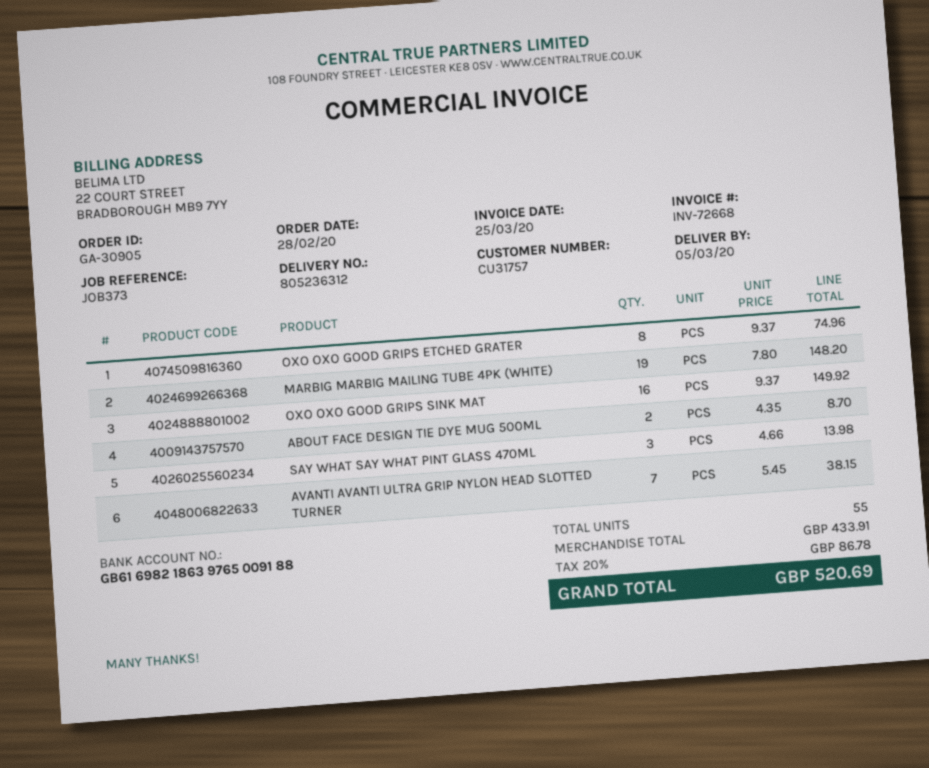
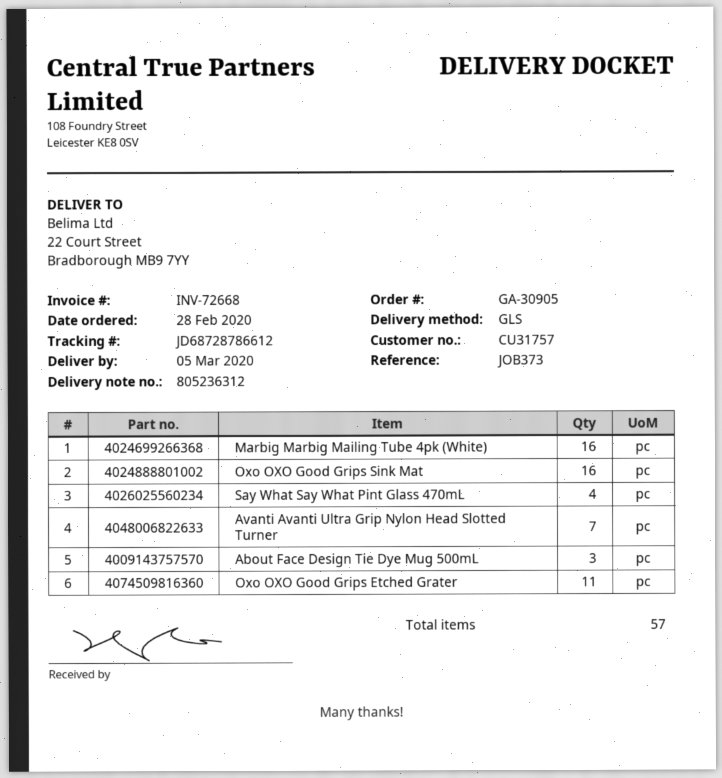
OXO OXO GOOD GRIPS ETCHED GRATER: 8 -> 11
MARBIG MARBIG MAILING TUBE 4PK (WHITE): 19 -> 16
ABOUT FACE DESIGN TIE DYE MUG 500ML: 2 -> 3
SAY WHAT SAY WHAT PINT GLASS 470ML: 3 -> 4
total quantity: 55 -> 57

